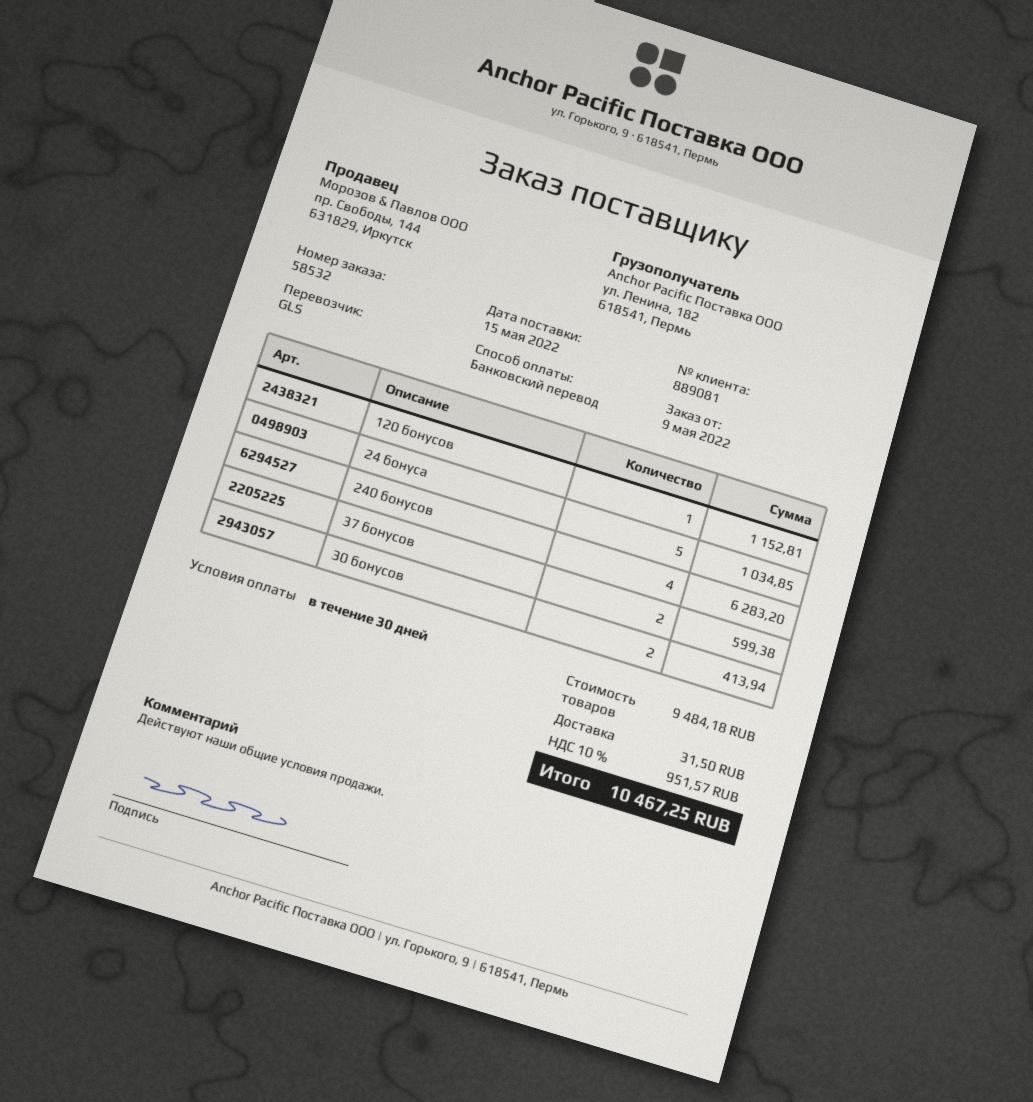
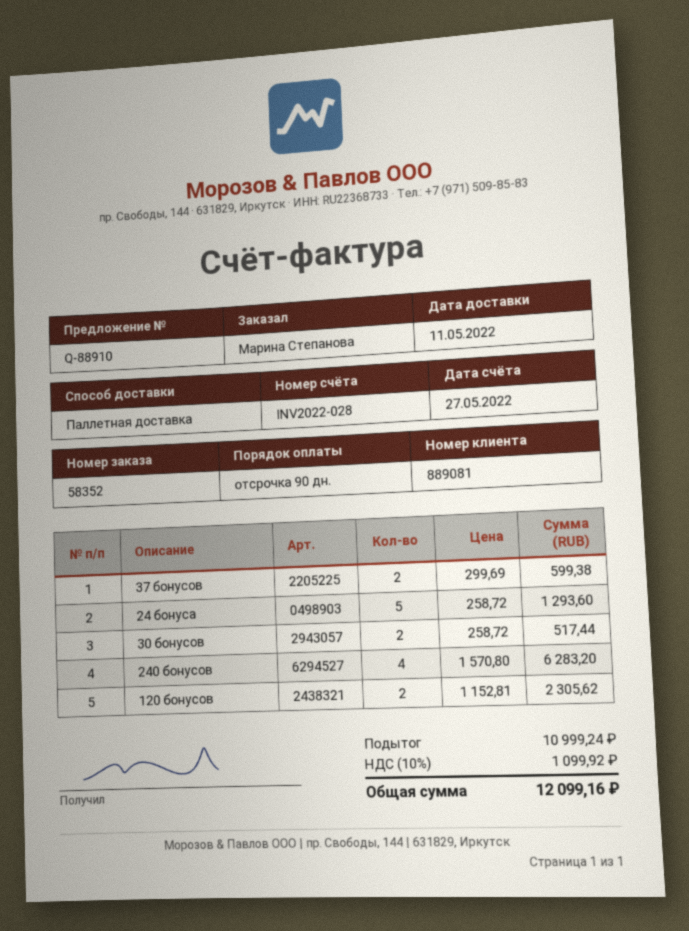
order number: 58532 -> 58352
delivery date: 2022-05-15 -> 2022-05-11
payment terms: 30 days -> 90 days
shipping method: GLS -> pallet freight
120 бонусов: 1 for 1152.81 -> 2 for 2305.62
24 бонуса: 5 for 1034.85 -> 5 for 1293.60
30 бонусов: 2 for 413.94 -> 2 for 517.44
subtotal: 9484.18 -> 10999.24
shipping: 31.50 -> none
tax: 10% = 951.57 -> 10% = 1099.92
total: 10467.25 -> 12099.16

